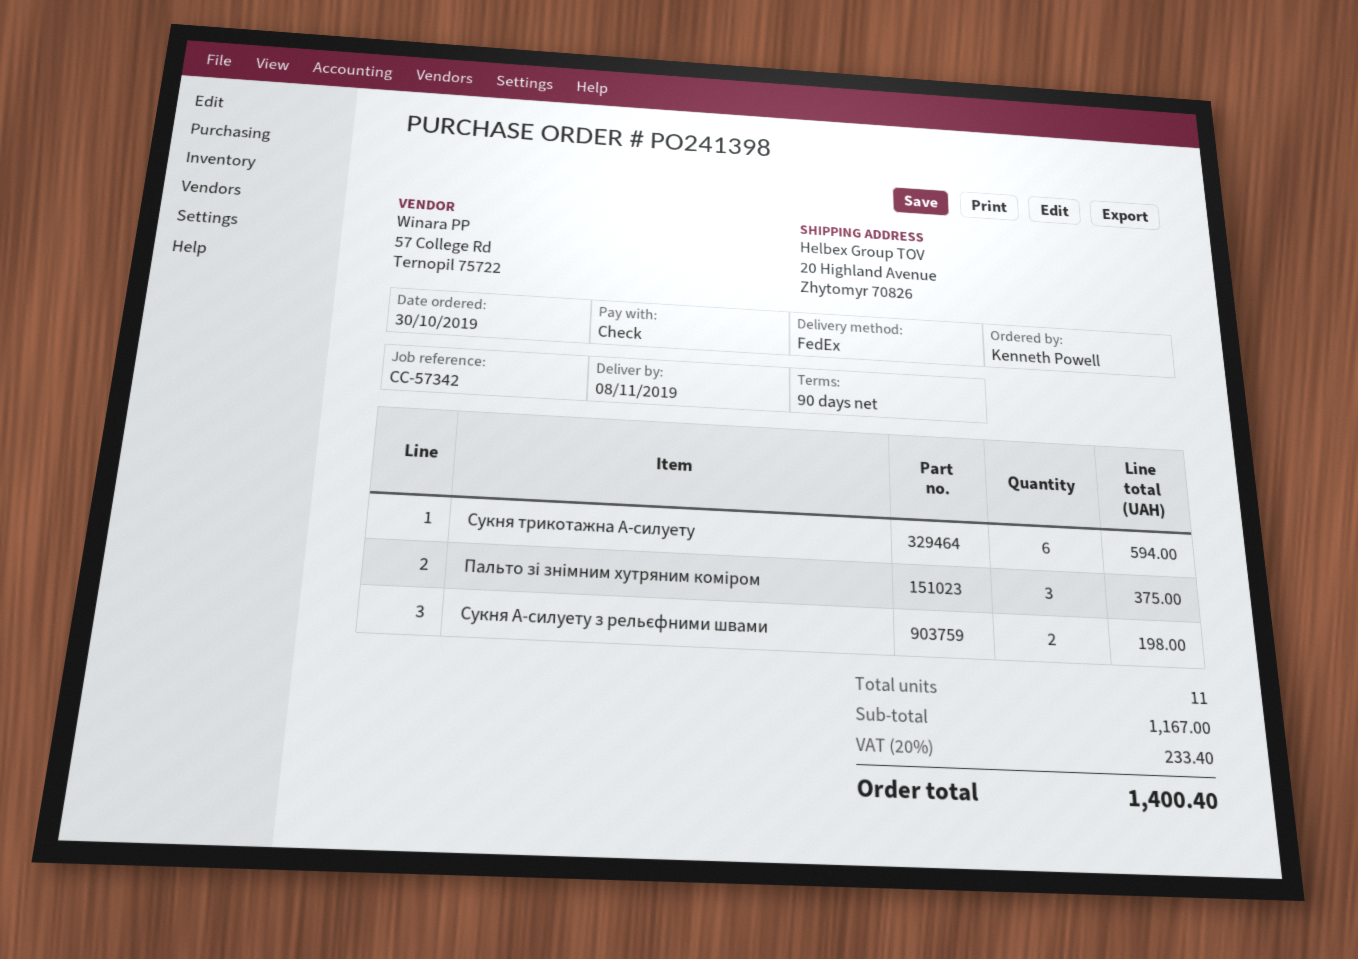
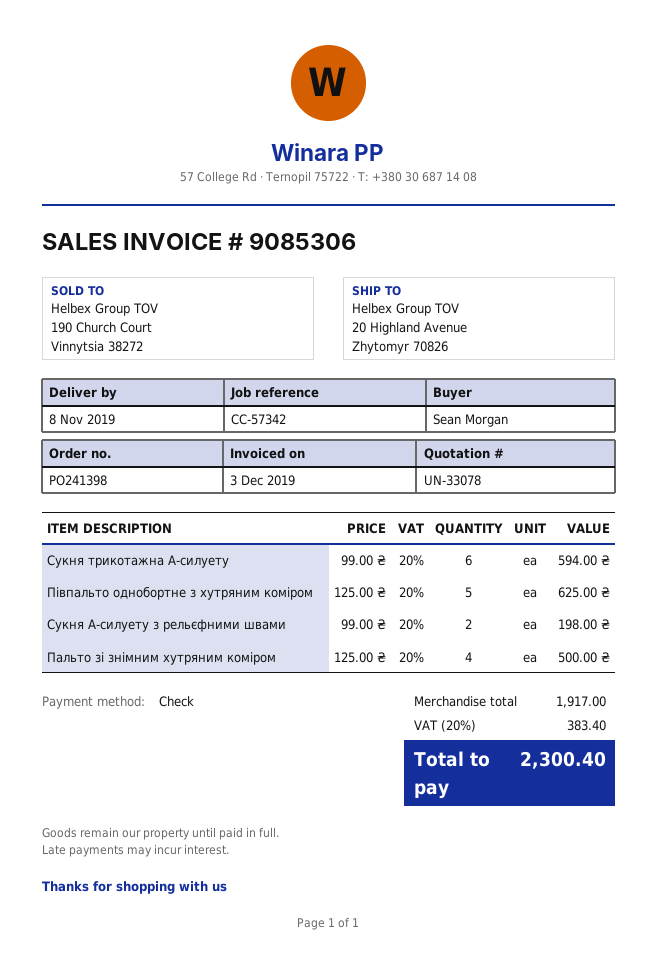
ordered by: Kenneth Powell -> Sean Morgan
Пальто зі знімним хутряним коміром: 3 for 375.00 -> 4 for 500.00
Півпальто однобортне з хутряним коміром: none -> 5 for 625.00
subtotal: 1167.00 -> 1917.00
tax: 20% = 233.40 -> 20% = 383.40
total: 1400.40 -> 2300.40

